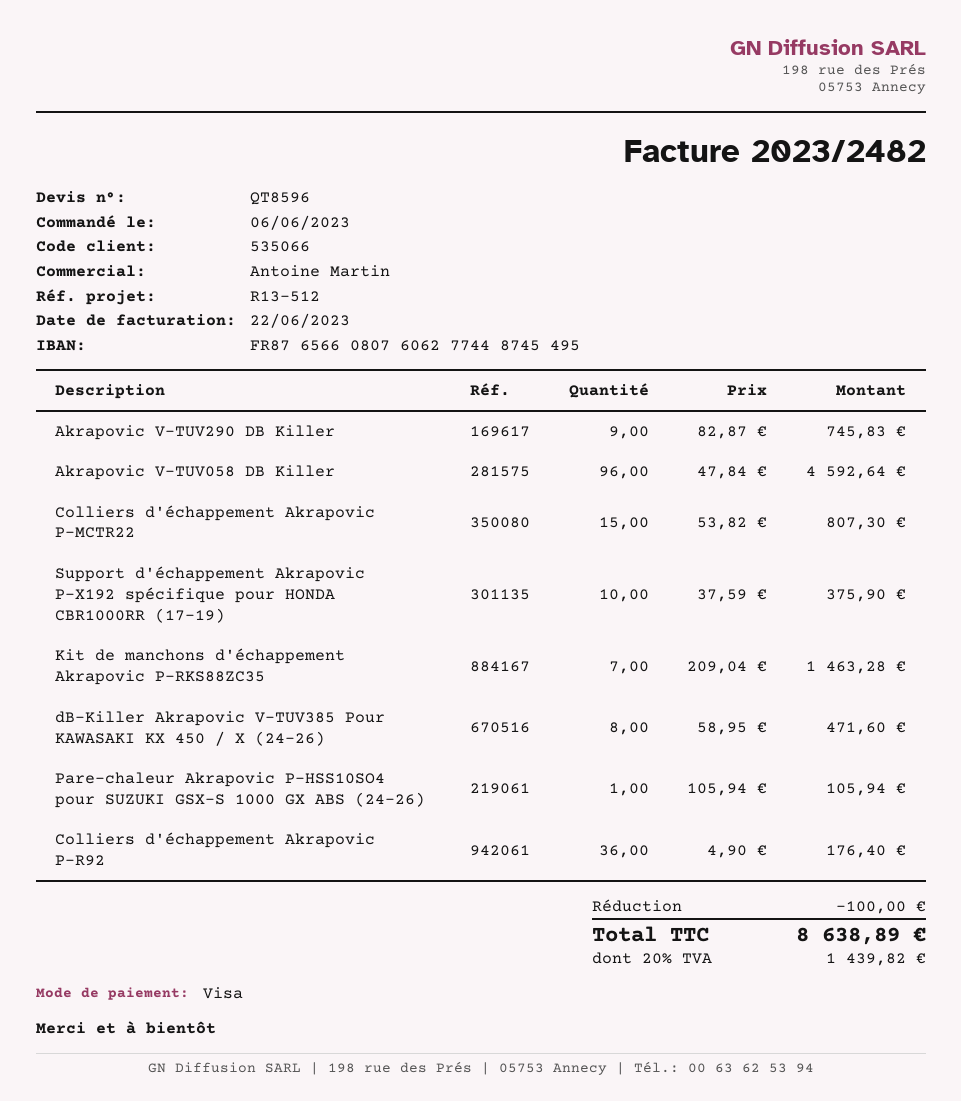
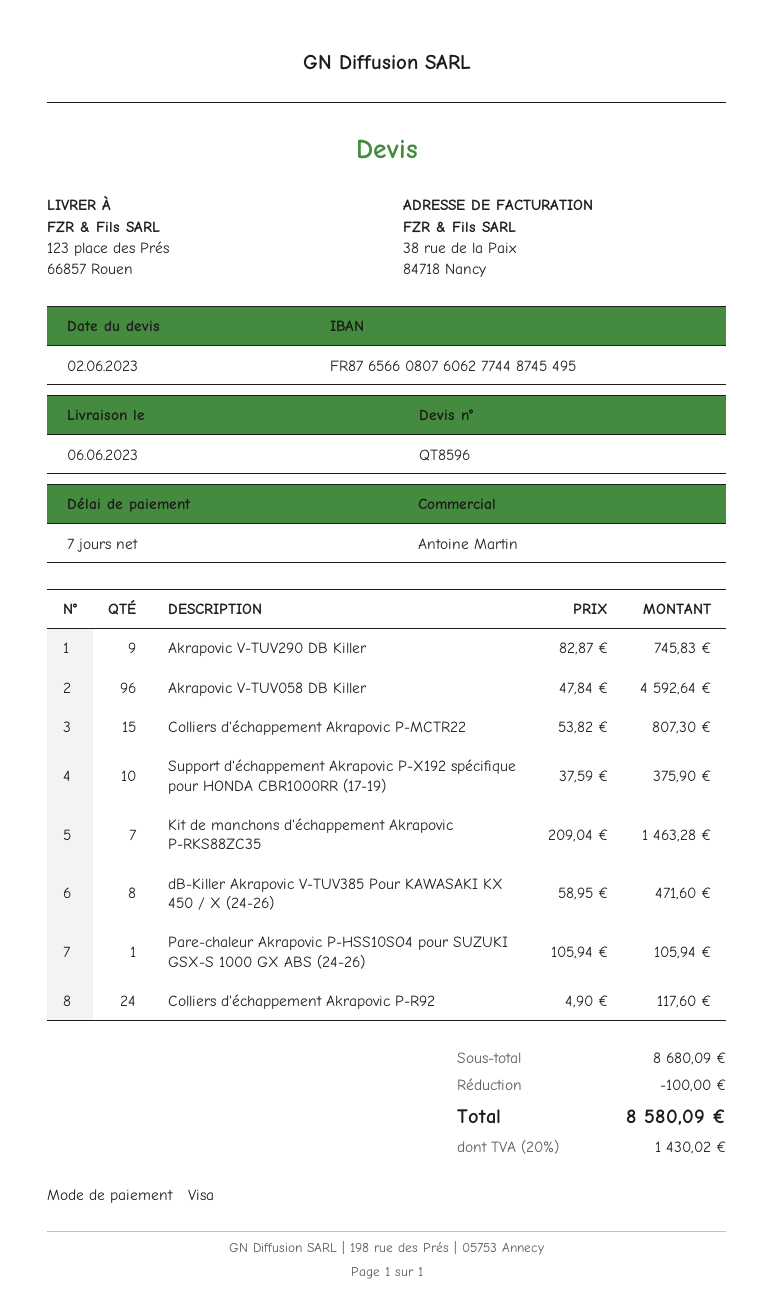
Colliers d'échappement Akrapovic P-R92: 36 x 4.90 = 176.40 -> 24 x 4.90 = 117.60
tax: 20% = 1439.82 -> 20% = 1430.02
total: 8638.89 -> 8580.09

